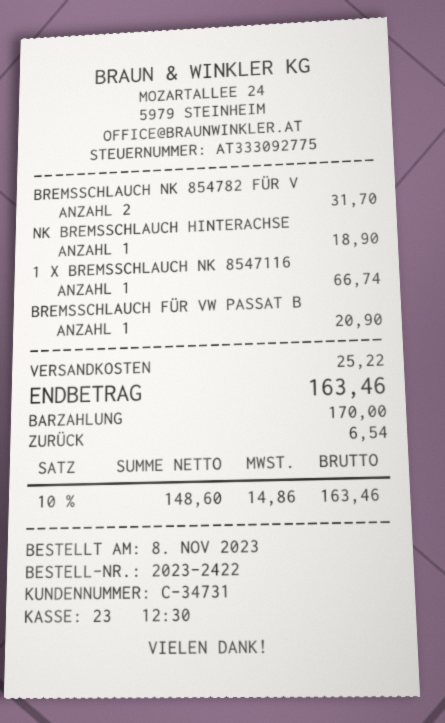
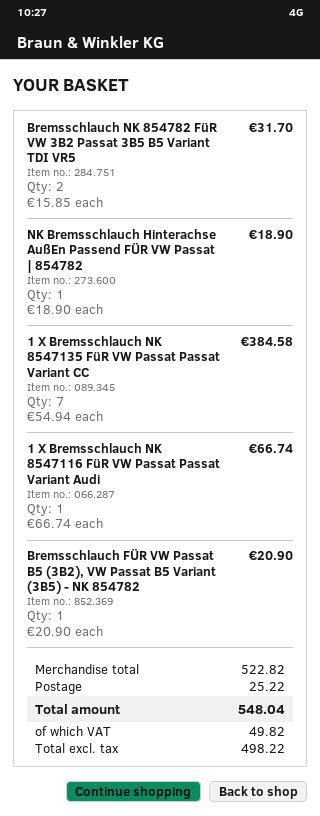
1 X Bremsschlauch NK 8547135 FüR VW Passat Passat Variant CC: none -> 7 for 384.58
net: 148.60 -> 498.22
tax: 14.86 -> 49.82
total: 163.46 -> 548.04

